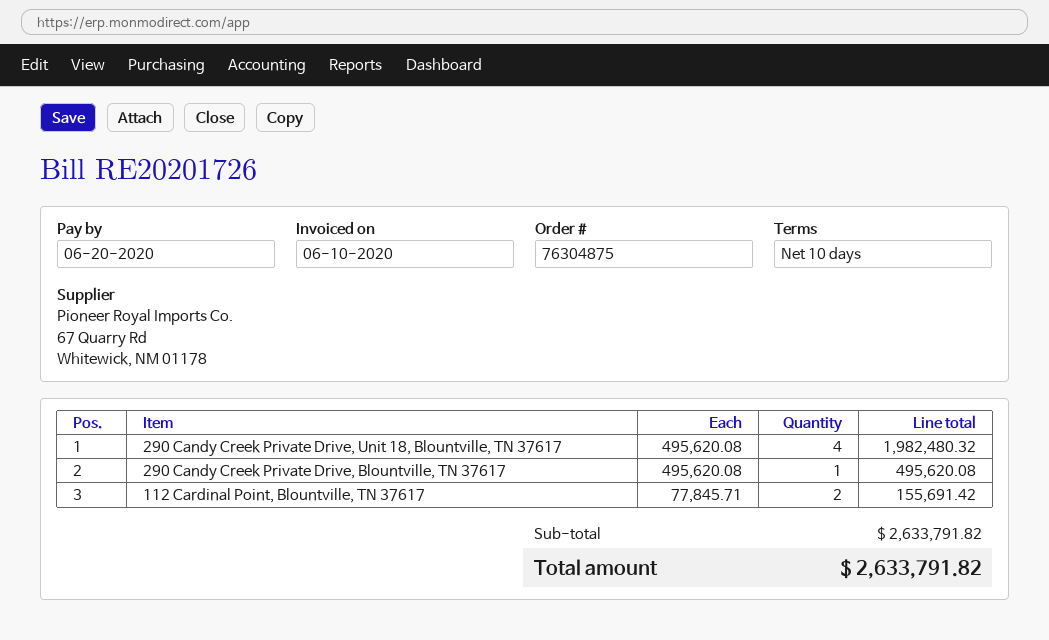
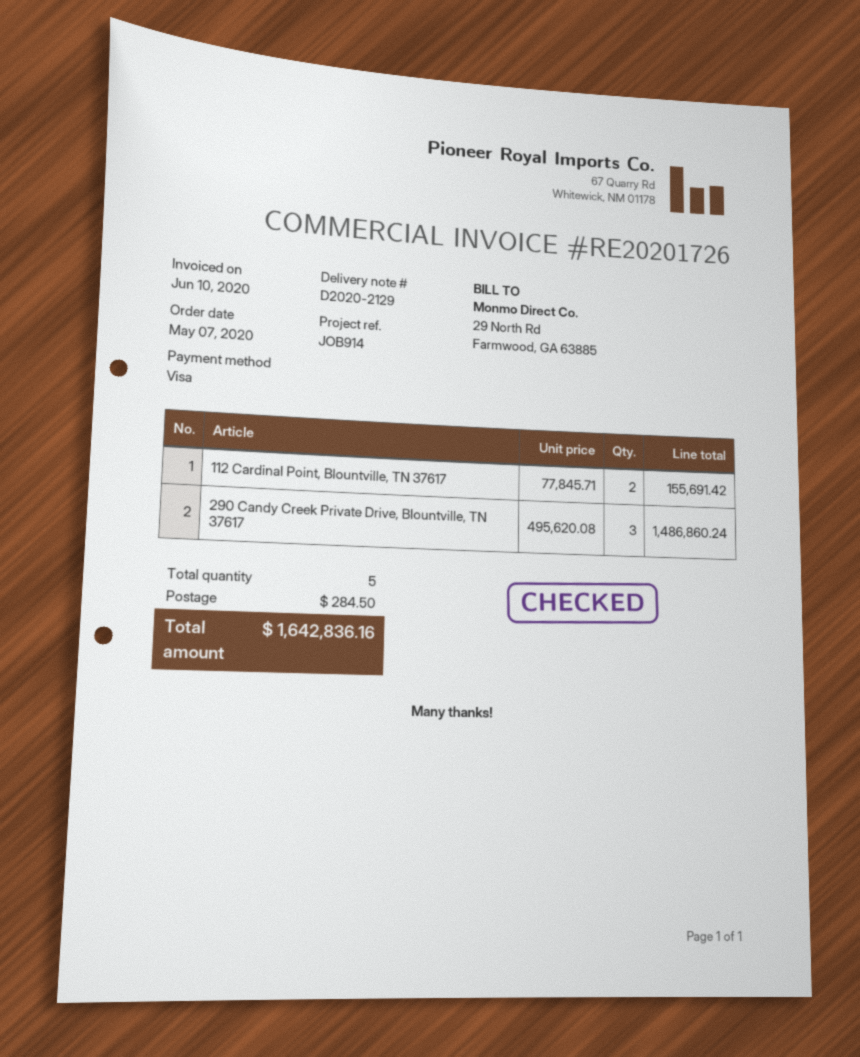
290 Candy Creek Private Drive, Unit 18, Blountville, TN 37617: 4 x 495620.08 = 1982480.32 -> none
290 Candy Creek Private Drive, Blountville, TN 37617: 1 x 495620.08 = 495620.08 -> 3 x 495620.08 = 1486860.24
shipping: none -> 284.50
total: 2633791.82 -> 1642836.16

